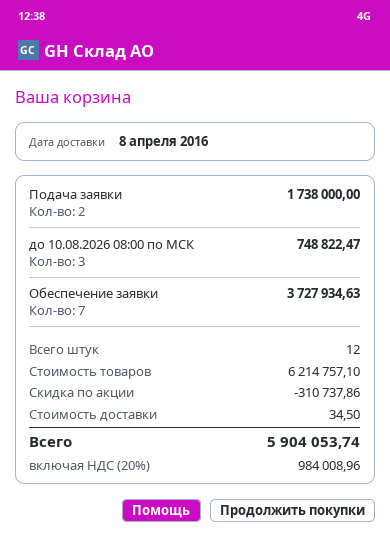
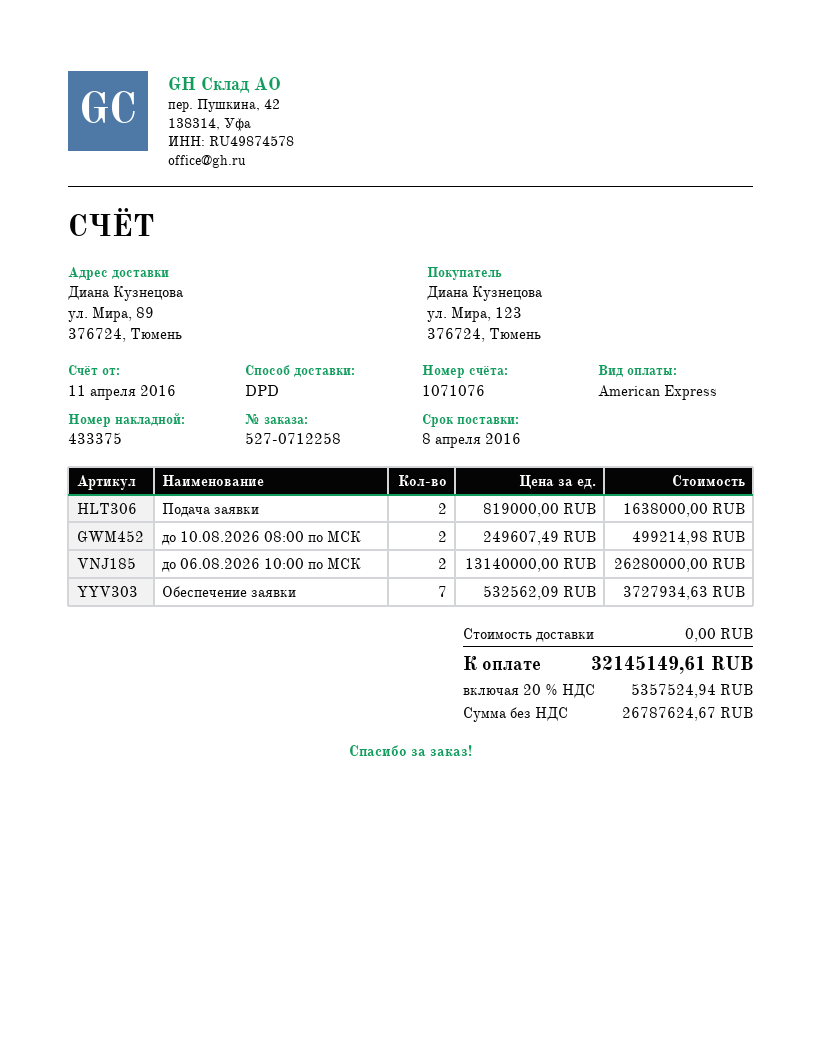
Подача заявки: 2 for 1738000.00 -> 2 for 1638000.00
до 10.08.2026 08:00 по МСК: 3 for 748822.47 -> 2 for 499214.98
до 06.08.2026 10:00 по МСК: none -> 2 for 26280000.00
discount: 310737.86 -> none
shipping: 34.50 -> 0.00
tax: 20% = 984008.96 -> 20% = 5357524.94
total: 5904053.74 -> 32145149.61

